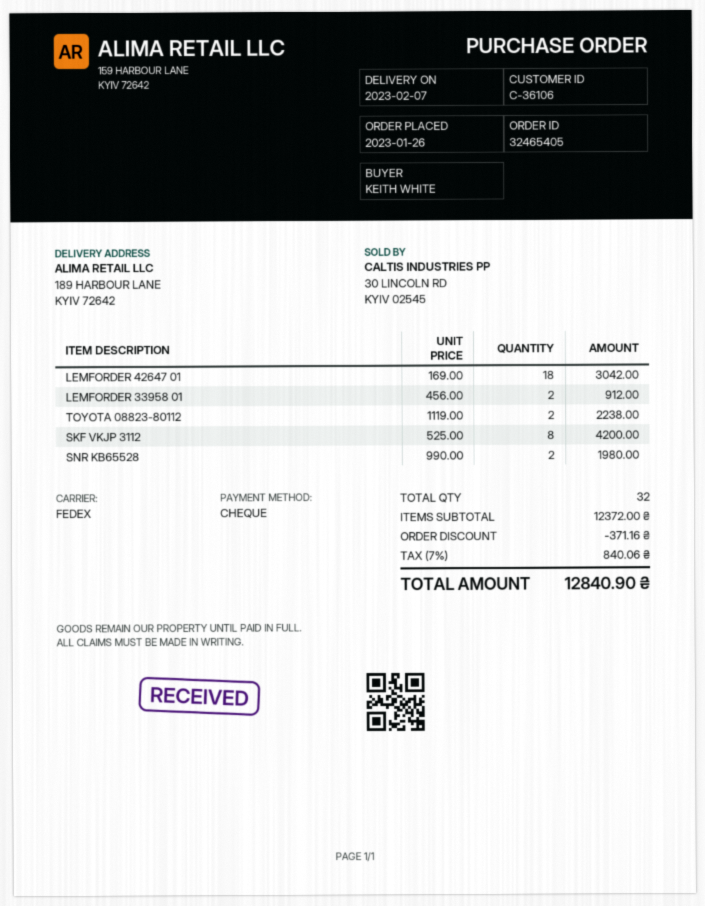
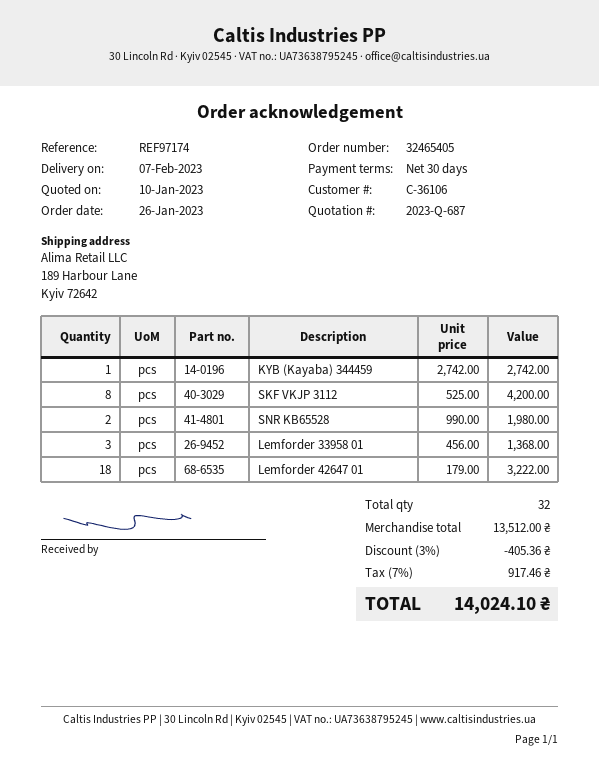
LEMFORDER 42647 01: 18 x 169.00 = 3042.00 -> 18 x 179.00 = 3222.00
LEMFORDER 33958 01: 2 x 456.00 = 912.00 -> 3 x 456.00 = 1368.00
TOYOTA 08823-80112: 2 x 1119.00 = 2238.00 -> none
KYB (Kayaba) 344459: none -> 1 x 2742.00 = 2742.00
subtotal: 12372.00 -> 13512.00
discount: 371.16 -> 405.36
tax: 7% = 840.06 -> 7% = 917.46
total: 12840.90 -> 14024.10

